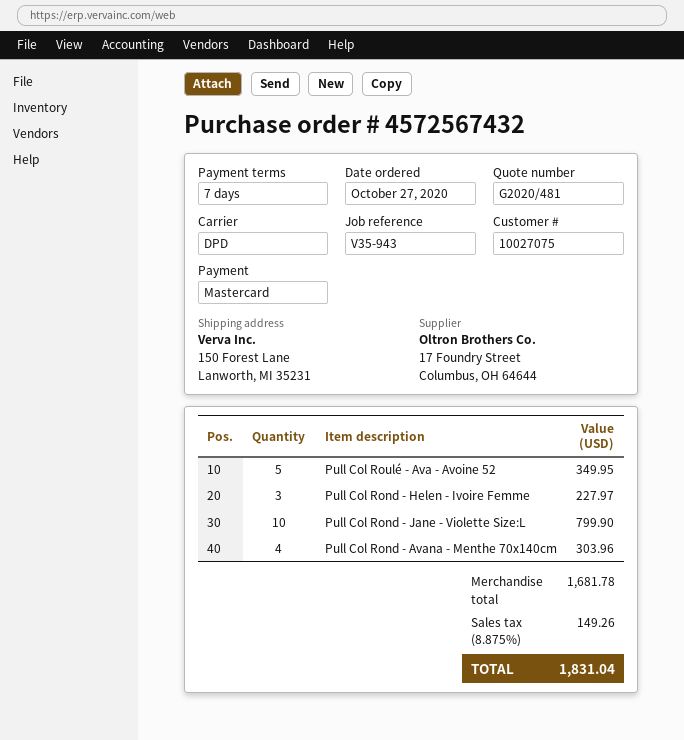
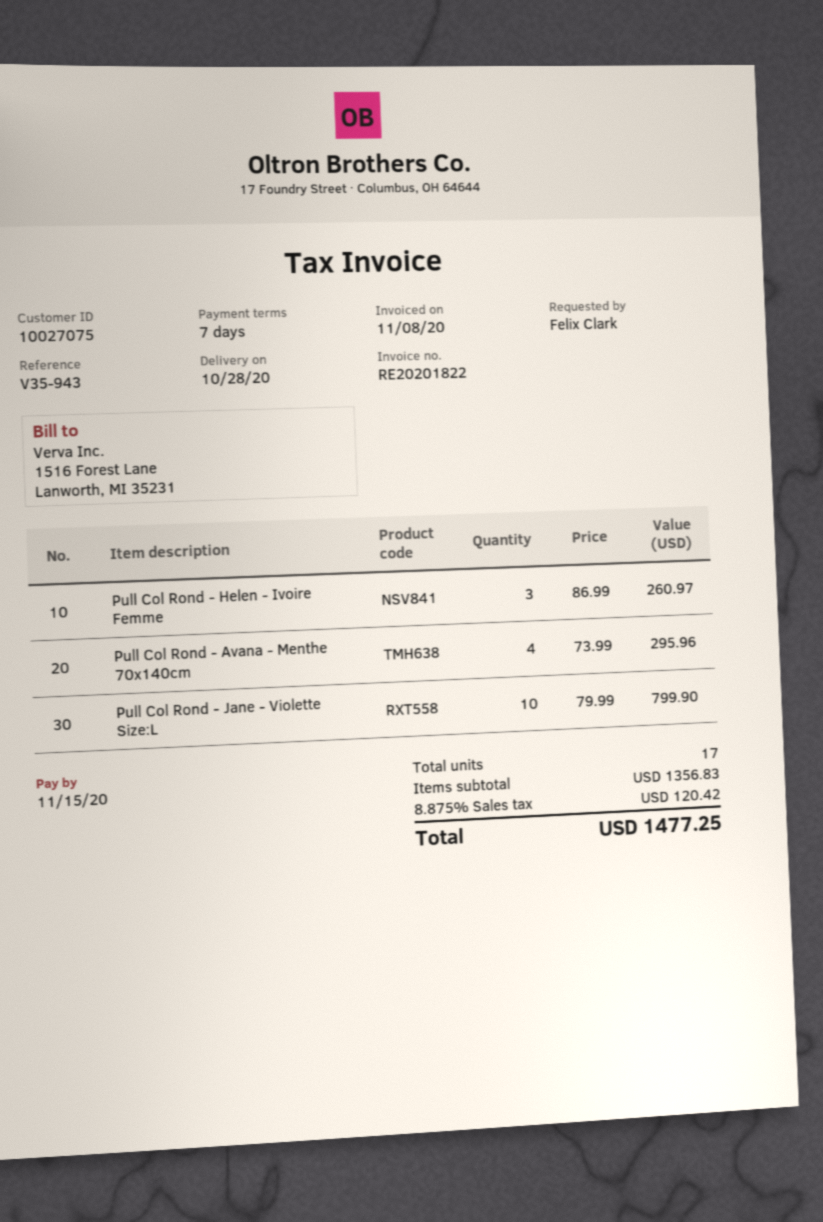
Pull Col Roulé - Ava - Avoine 52: 5 for 349.95 -> none
Pull Col Rond - Helen - Ivoire Femme: 3 for 227.97 -> 3 for 260.97
Pull Col Rond - Avana - Menthe 70x140cm: 4 for 303.96 -> 4 for 295.96
subtotal: 1681.78 -> 1356.83
tax: 8.875% = 149.26 -> 8.875% = 120.42
total: 1831.04 -> 1477.25

